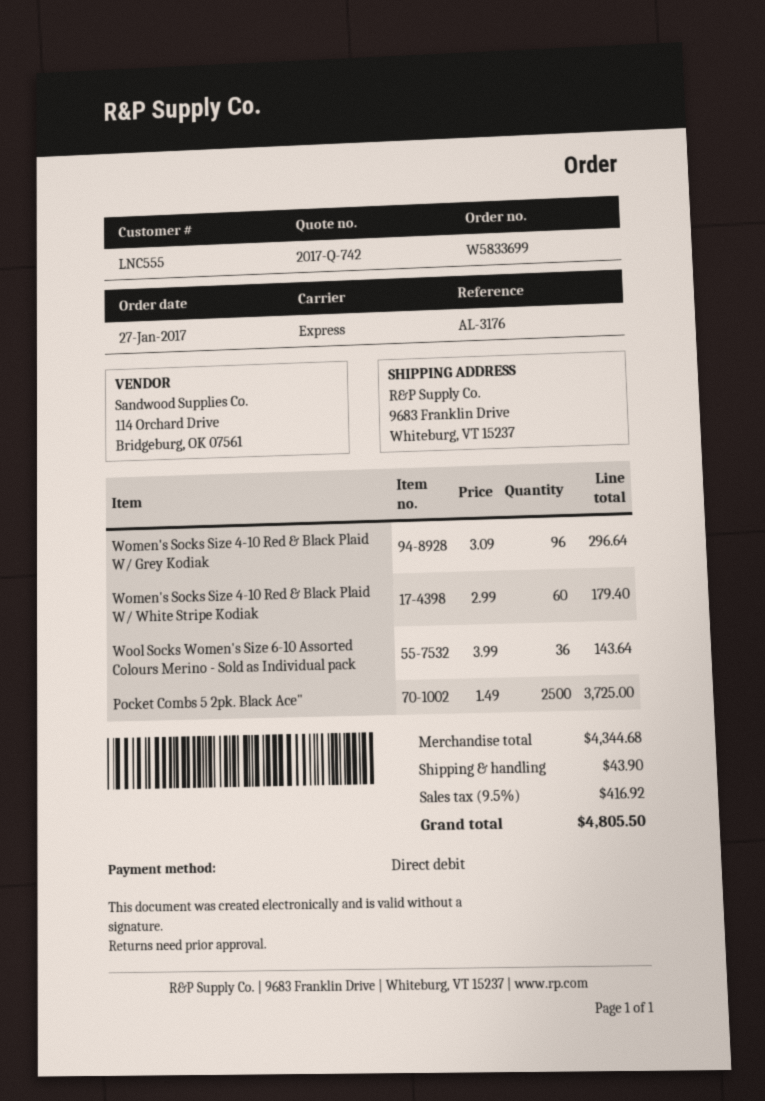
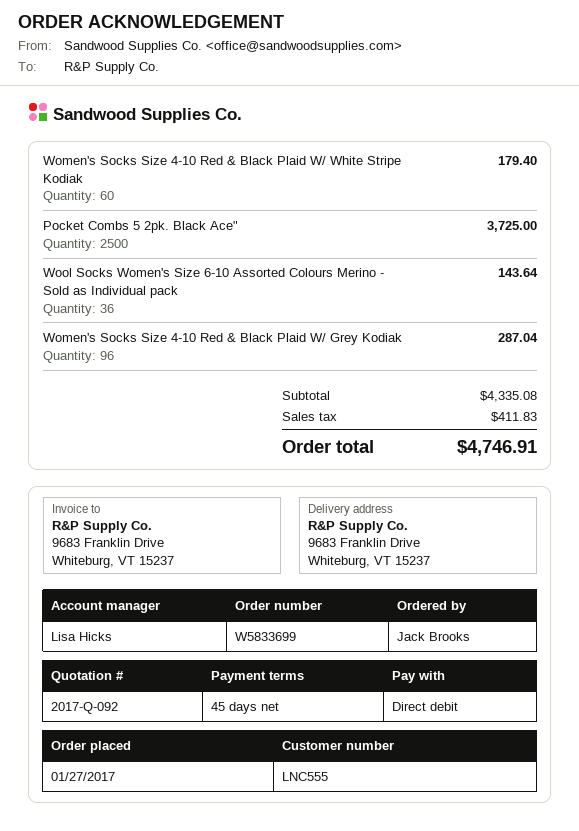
quote number: 2017-Q-742 -> 2017-Q-092
Women's Socks Size 4-10 Red & Black Plaid W/ Grey Kodiak: 96 for 296.64 -> 96 for 287.04
subtotal: 4344.68 -> 4335.08
shipping: 43.90 -> none
tax: 416.92 -> 411.83
total: 4805.50 -> 4746.91

